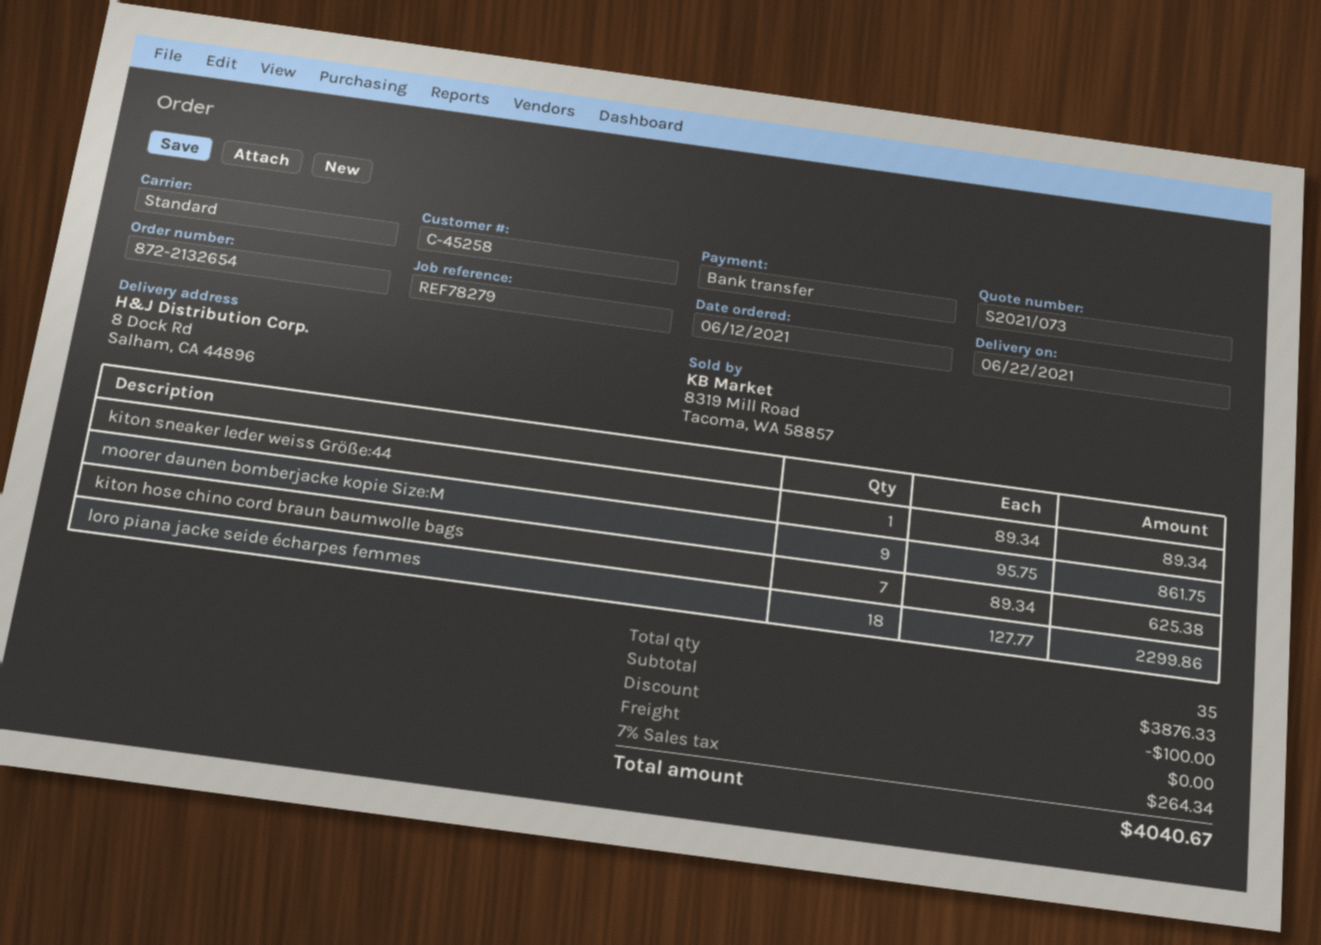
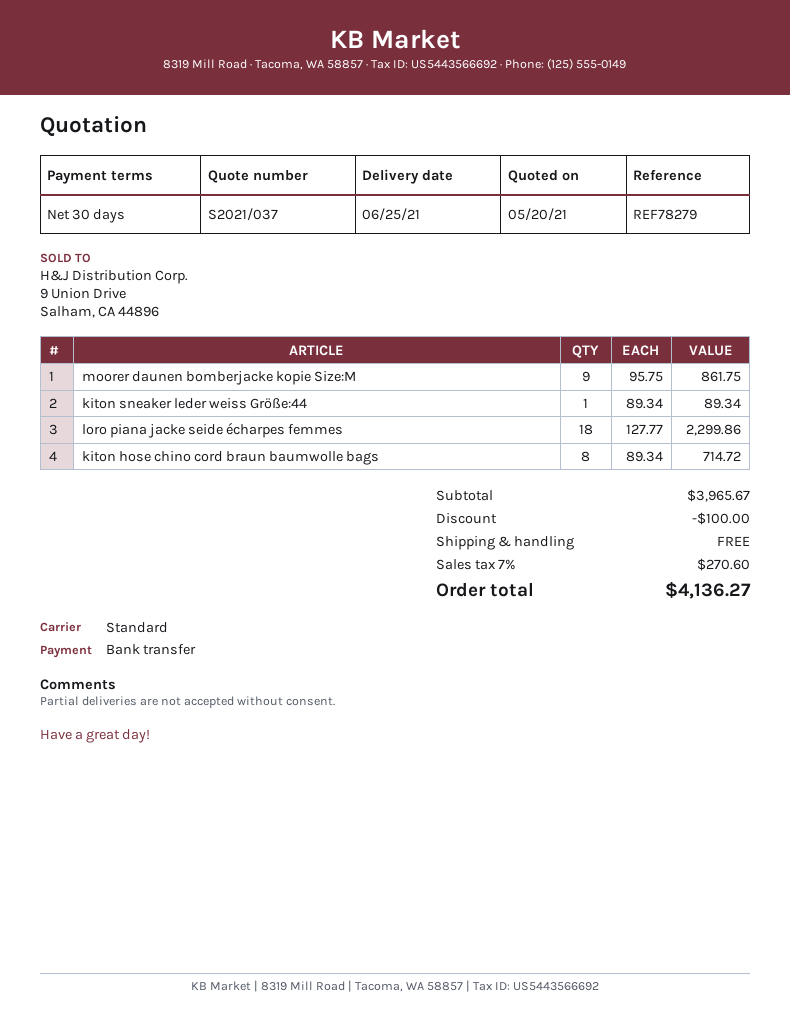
quote number: S2021/073 -> S2021/037
delivery date: 2021-06-22 -> 2021-06-25
kiton hose chino cord braun baumwolle bags: 7 x 89.34 = 625.38 -> 8 x 89.34 = 714.72
subtotal: 3876.33 -> 3965.67
tax: 7% = 264.34 -> 7% = 270.60
total: 4040.67 -> 4136.27

